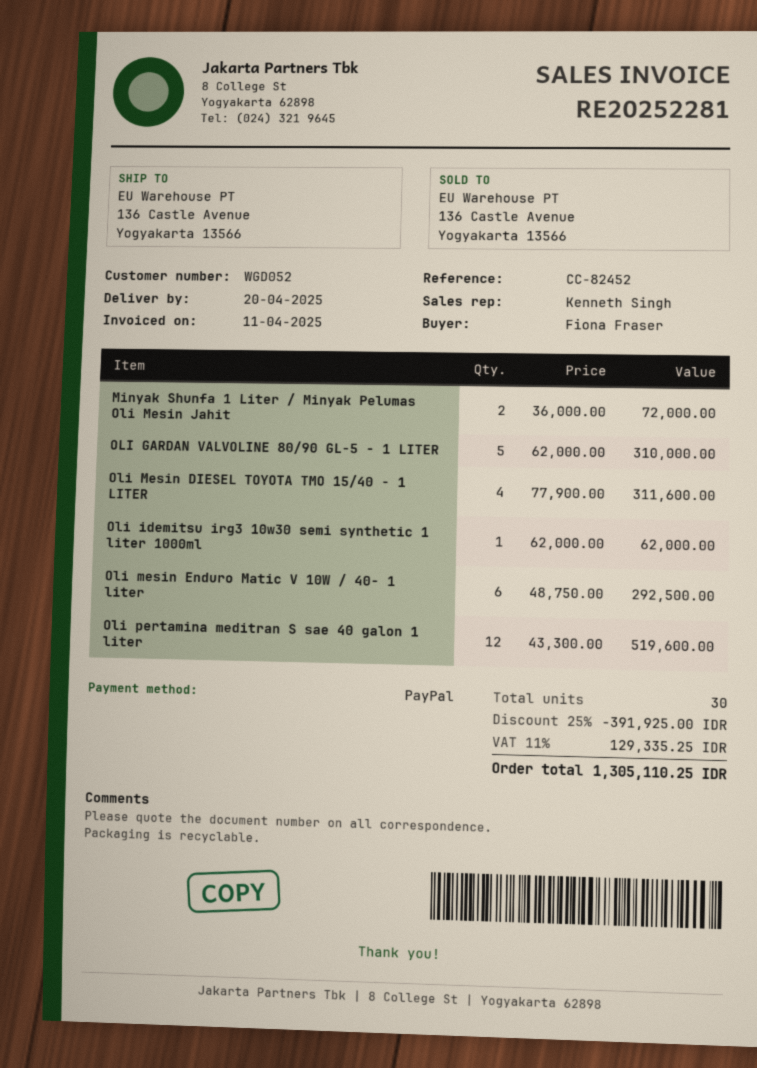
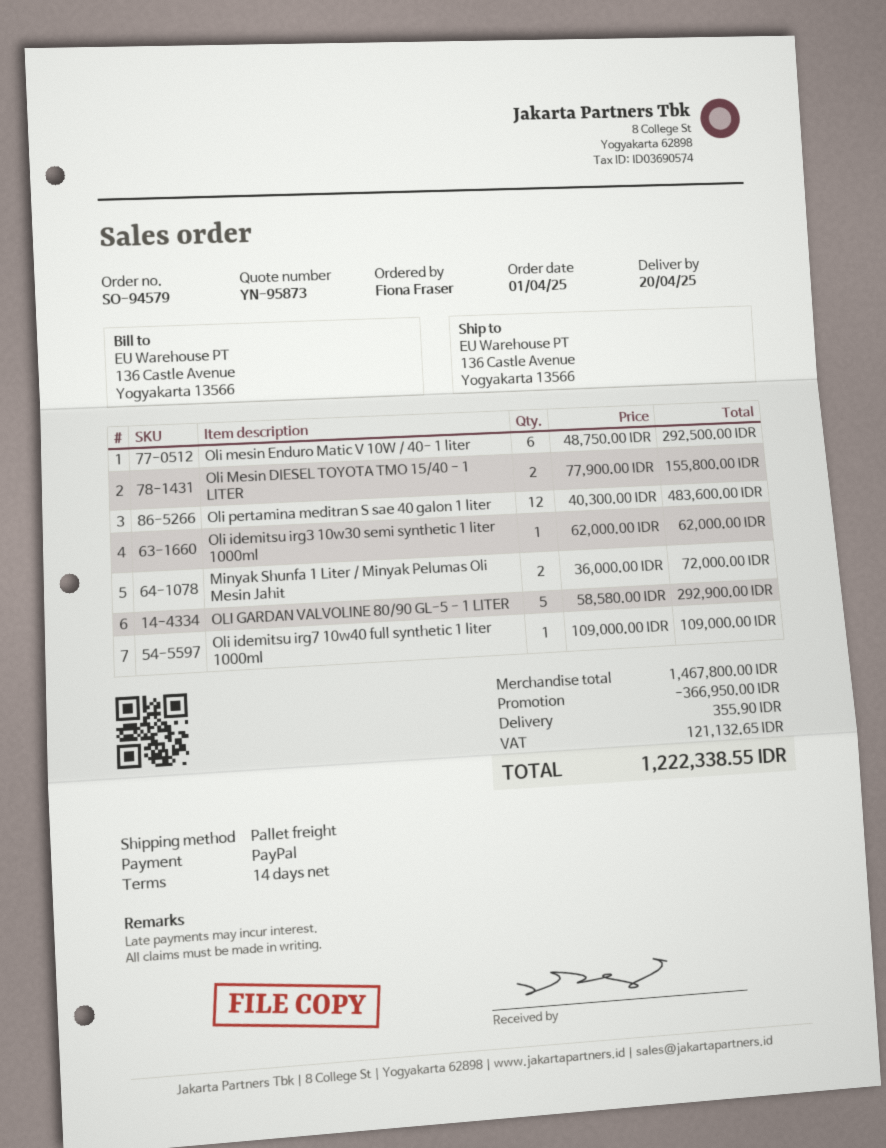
OLI GARDAN VALVOLINE 80/90 GL-5 - 1 LITER: 5 x 62000.00 = 310000.00 -> 5 x 58580.00 = 292900.00
Oli Mesin DIESEL TOYOTA TMO 15/40 - 1 LITER: 4 x 77900.00 = 311600.00 -> 2 x 77900.00 = 155800.00
Oli pertamina meditran S sae 40 galon 1 liter: 12 x 43300.00 = 519600.00 -> 12 x 40300.00 = 483600.00
Oli idemitsu irg7 10w40 full synthetic 1 liter 1000ml: none -> 1 x 109000.00 = 109000.00
discount: 391925.00 -> 366950.00
shipping: none -> 355.90
tax: 129335.25 -> 121132.65
total: 1305110.25 -> 1222338.55

